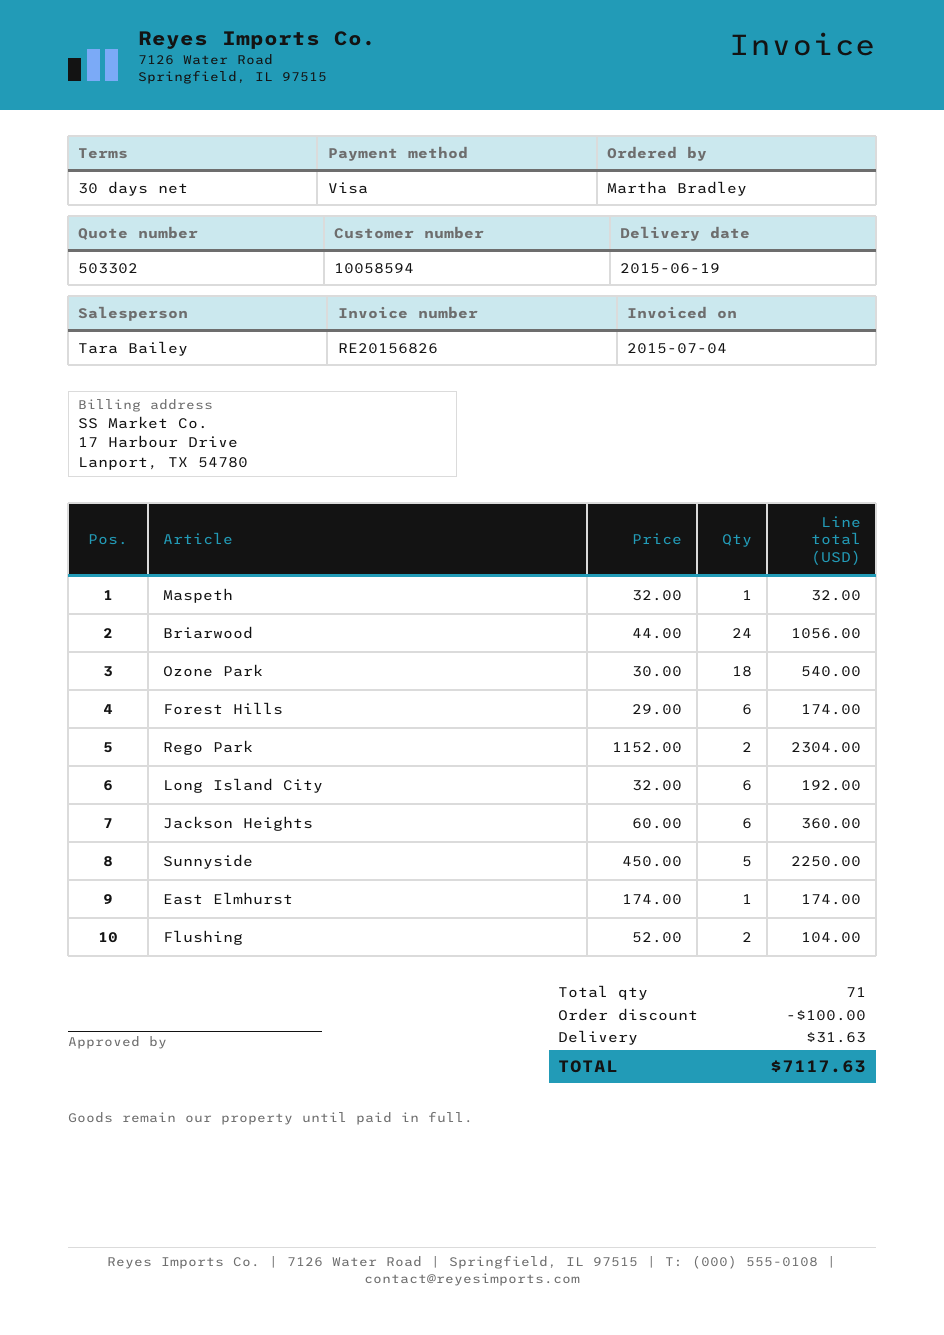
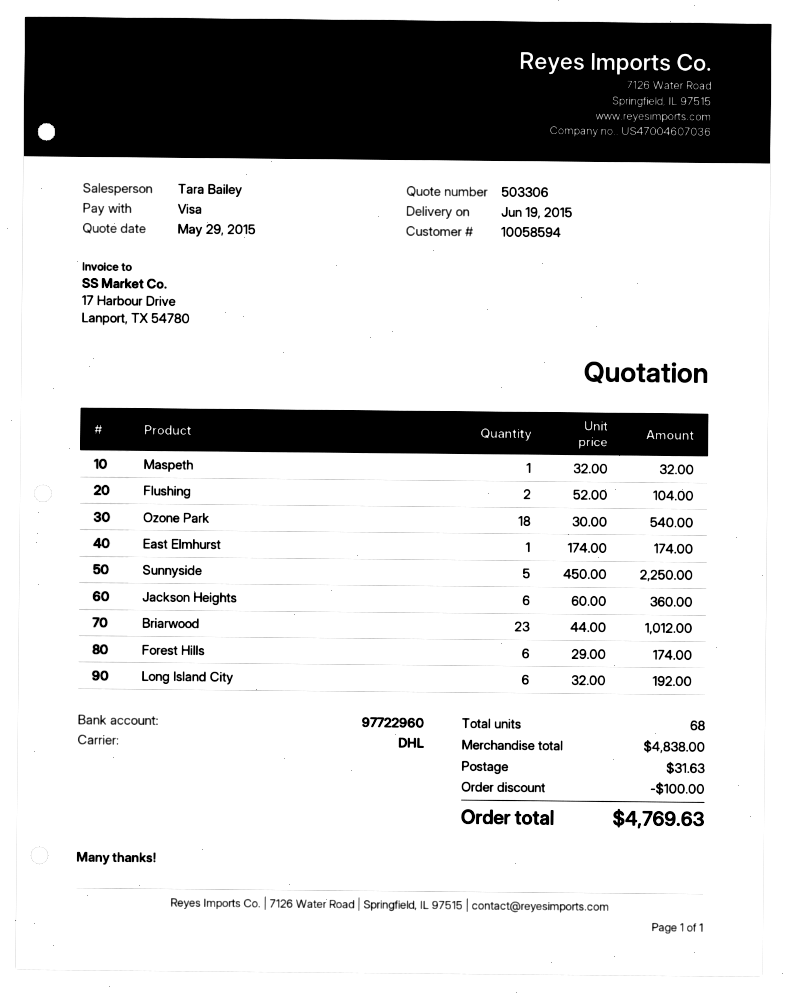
quote number: 503302 -> 503306
Briarwood: 24 x 44.00 = 1056.00 -> 23 x 44.00 = 1012.00
Rego Park: 2 x 1152.00 = 2304.00 -> none
total quantity: 71 -> 68
total: 7117.63 -> 4769.63

